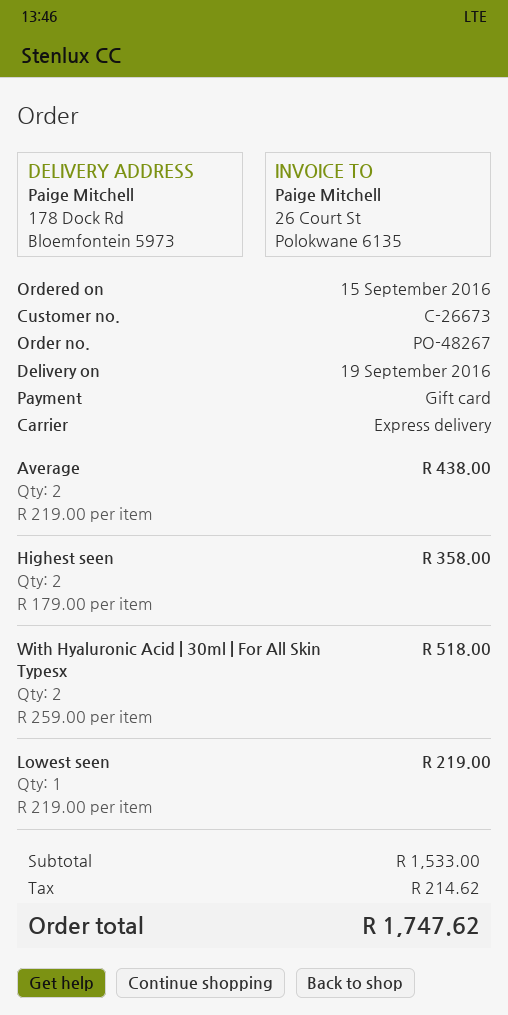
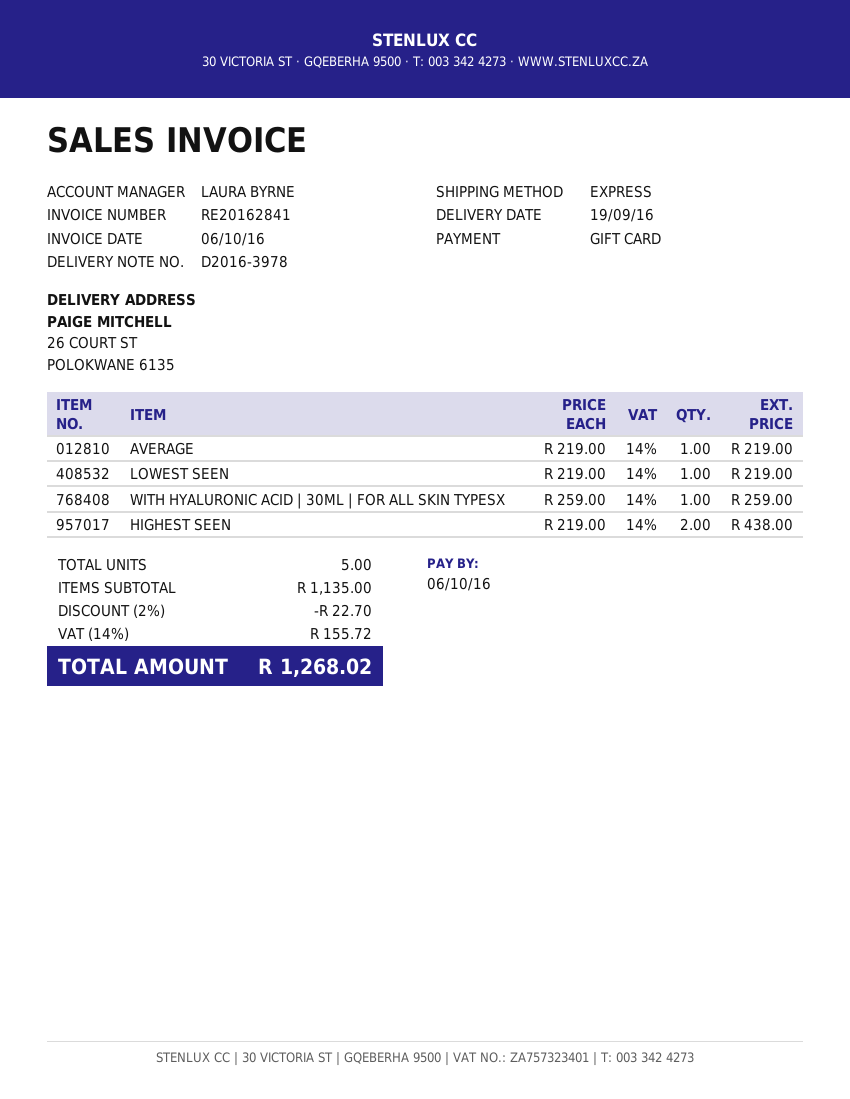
ship to: 178 Dock Rd, Bloemfontein 5973 -> 26 COURT ST, POLOKWANE 6135
Average: 2 x 219.00 = 438.00 -> 1 x 219.00 = 219.00
Highest seen: 2 x 179.00 = 358.00 -> 2 x 219.00 = 438.00
With Hyaluronic Acid | 30ml | For All Skin Typesx: 2 x 259.00 = 518.00 -> 1 x 259.00 = 259.00
subtotal: 1533.00 -> 1135.00
discount: none -> 2% = 22.70
tax: 214.62 -> 155.72
total: 1747.62 -> 1268.02

